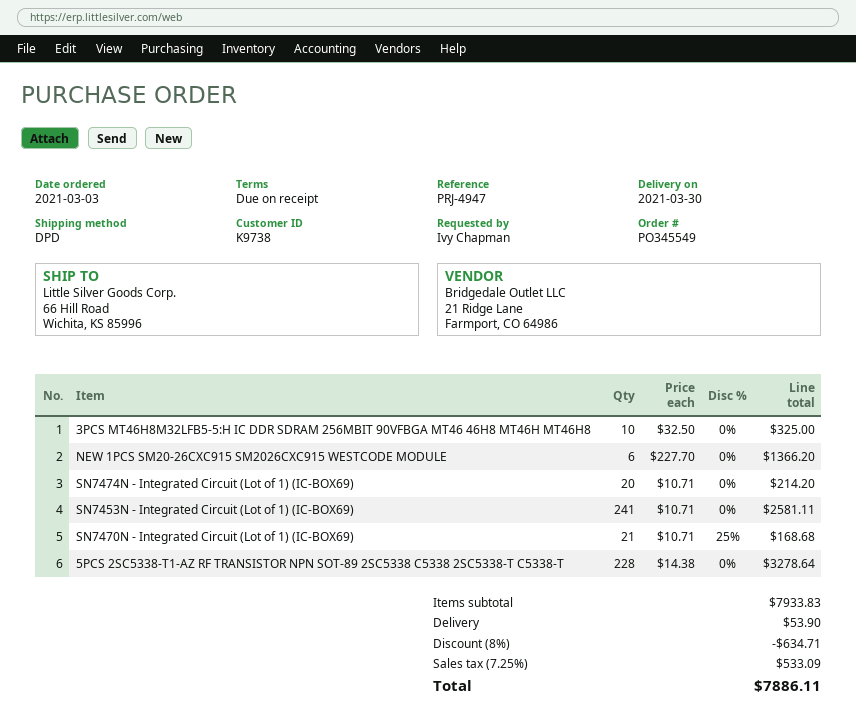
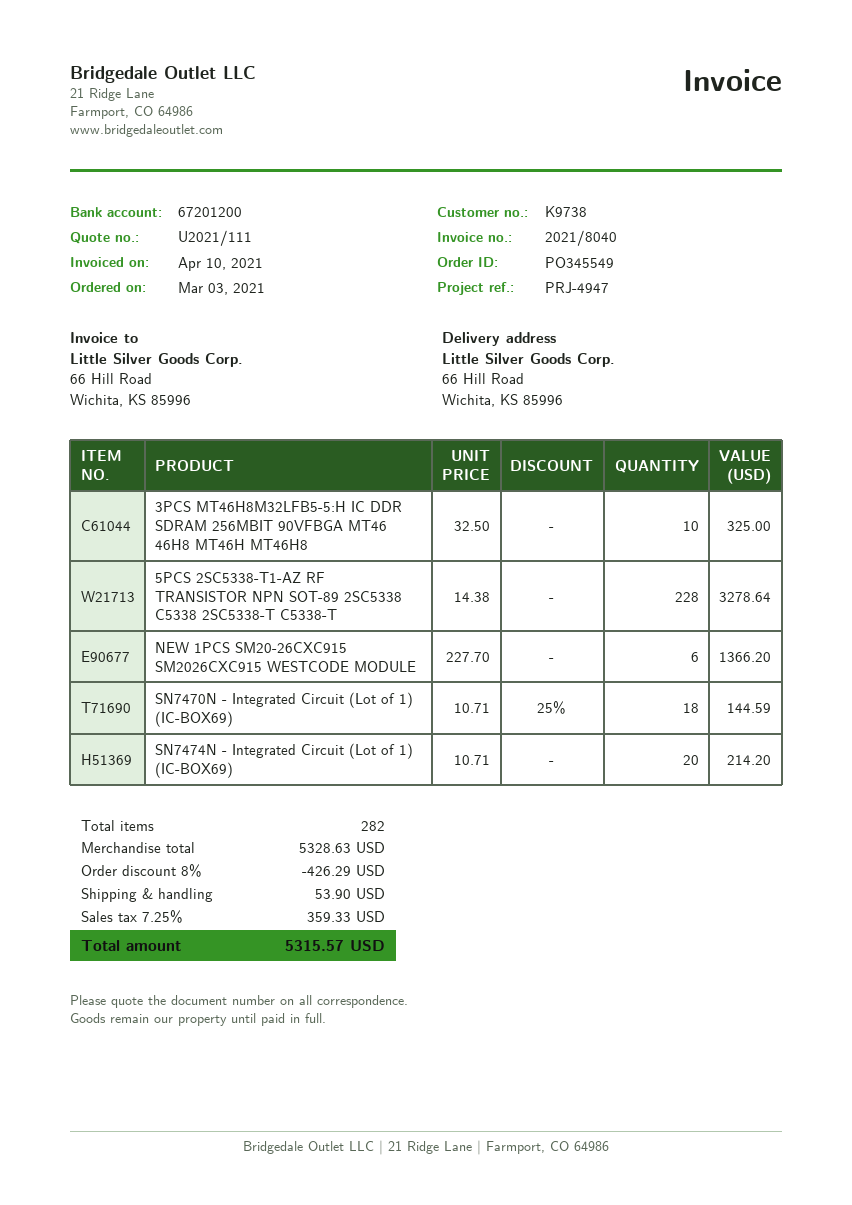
SN7453N - Integrated Circuit (Lot of 1) (IC-BOX69): 241 x 10.71 = 2581.11 -> none
SN7470N - Integrated Circuit (Lot of 1) (IC-BOX69): 21 x 10.71 - 25% = 168.68 -> 18 x 10.71 - 25% = 144.59
subtotal: 7933.83 -> 5328.63
discount: 8% = 634.71 -> 8% = 426.29
tax: 7.25% = 533.09 -> 7.25% = 359.33
total: 7886.11 -> 5315.57

